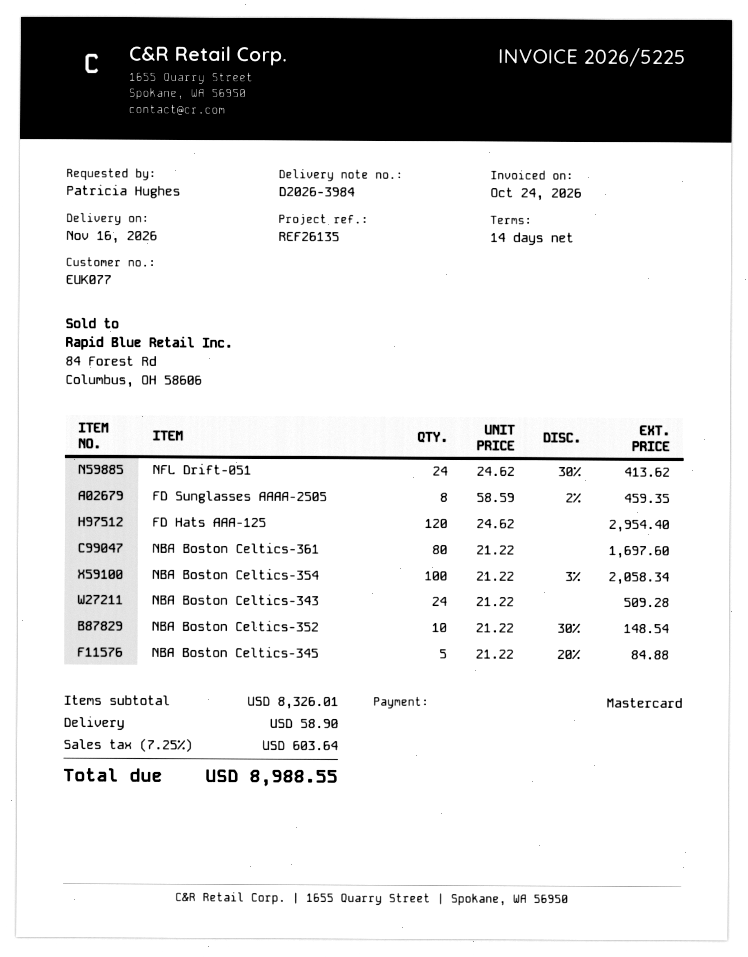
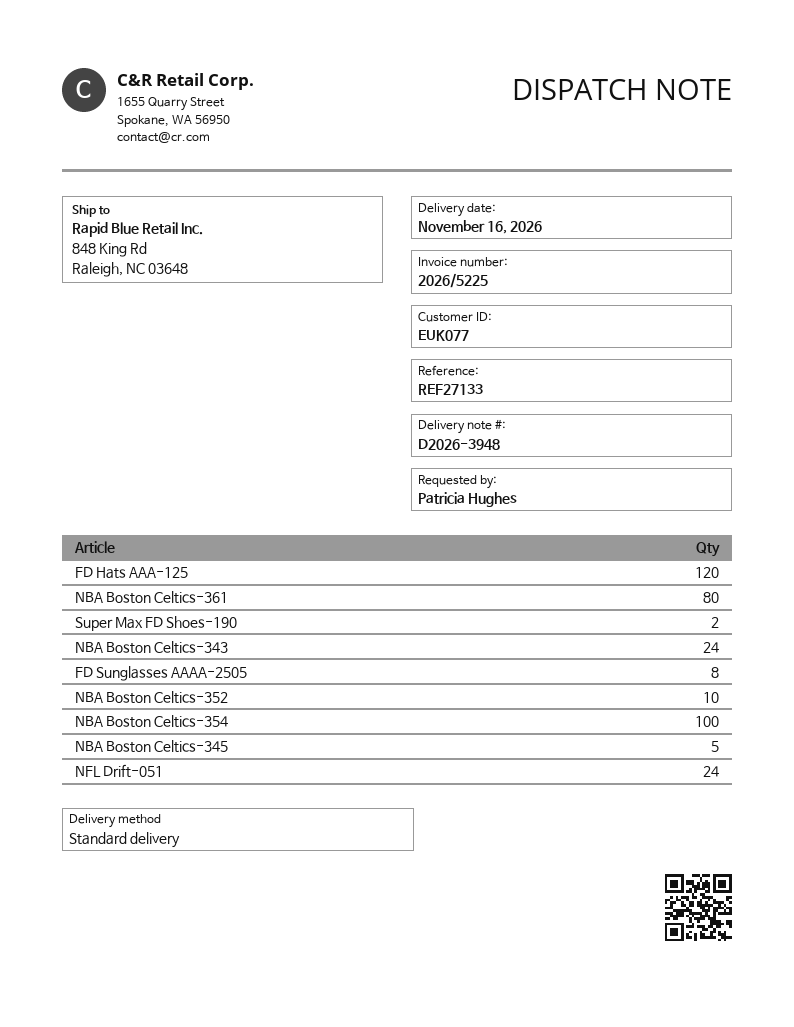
delivery note number: D2026-3984 -> D2026-3948
reference: REF26135 -> REF27133
Super Max FD Shoes-190: none -> 2

